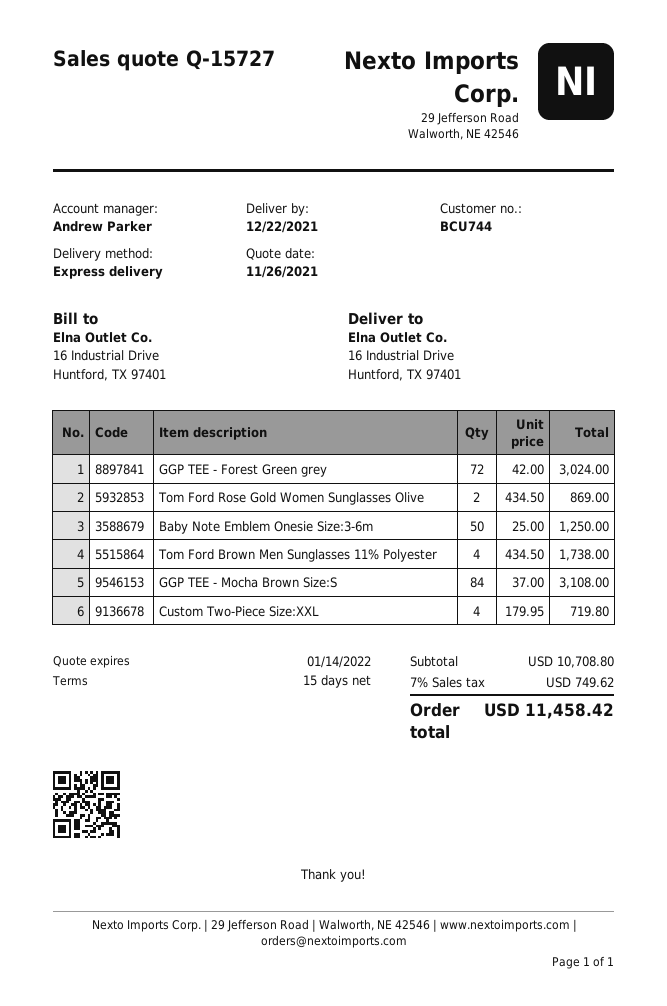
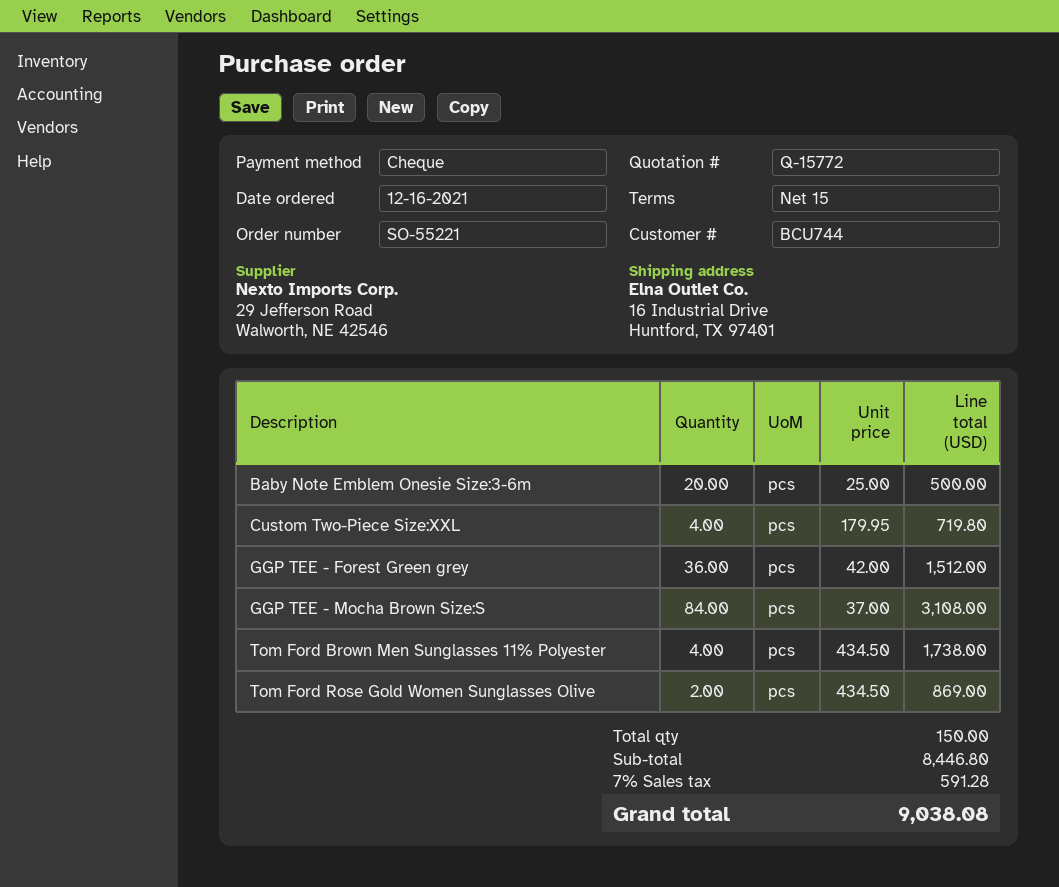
quote number: Q-15727 -> Q-15772
GGP TEE - Forest Green grey: 72 x 42.00 = 3024.00 -> 36 x 42.00 = 1512.00
Baby Note Emblem Onesie Size:3-6m: 50 x 25.00 = 1250.00 -> 20 x 25.00 = 500.00
subtotal: 10708.80 -> 8446.80
tax: 7% = 749.62 -> 7% = 591.28
total: 11458.42 -> 9038.08

